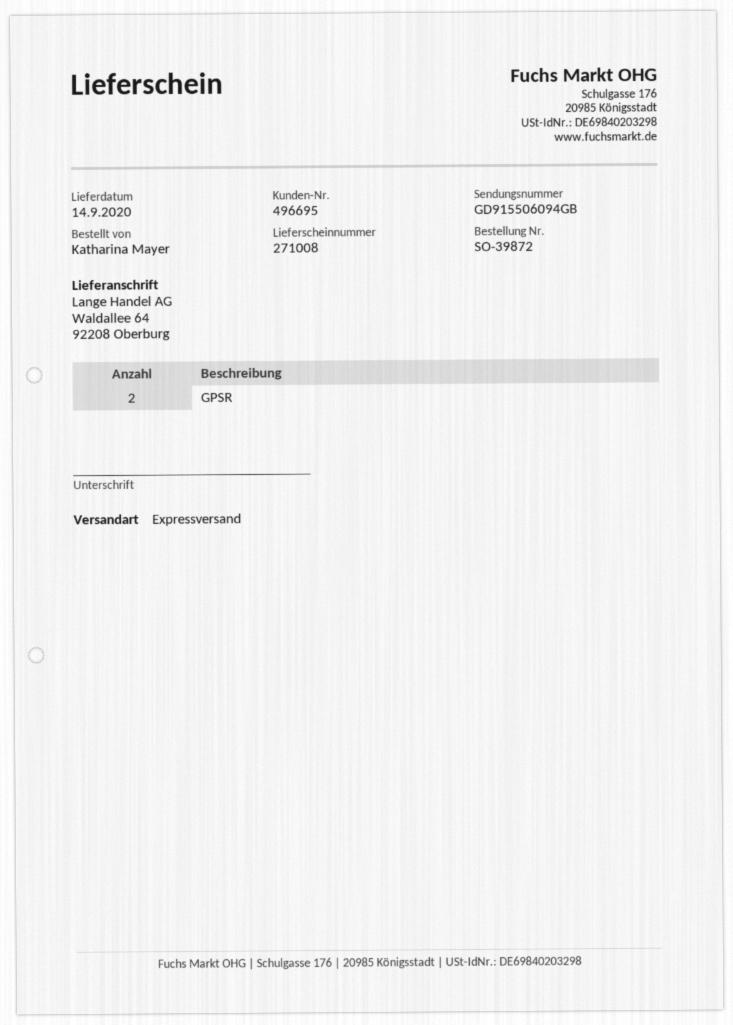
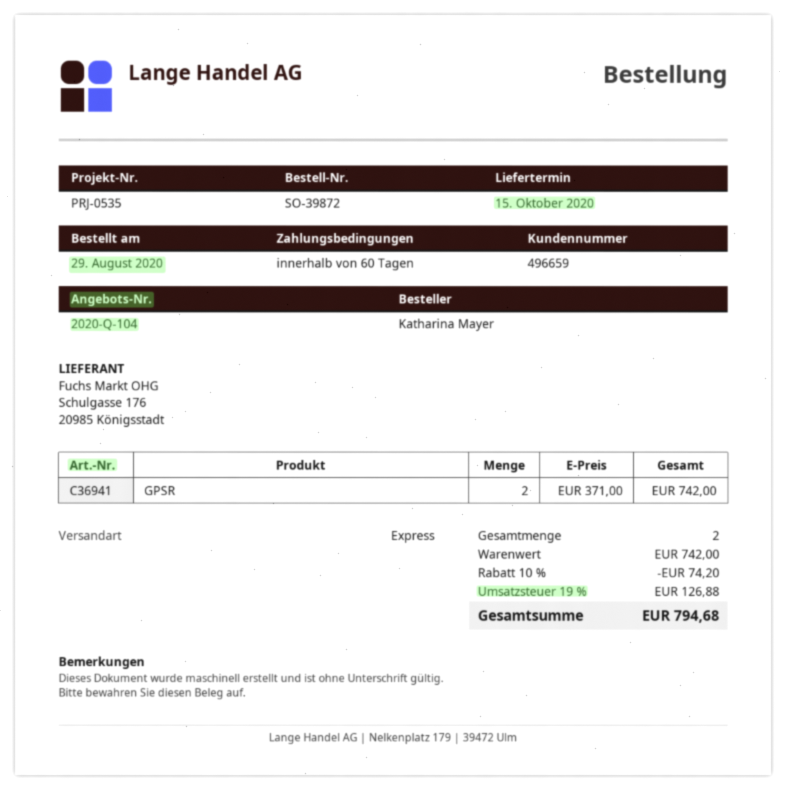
delivery date: 2020-09-14 -> 2020-10-15
customer number: 496695 -> 496659

